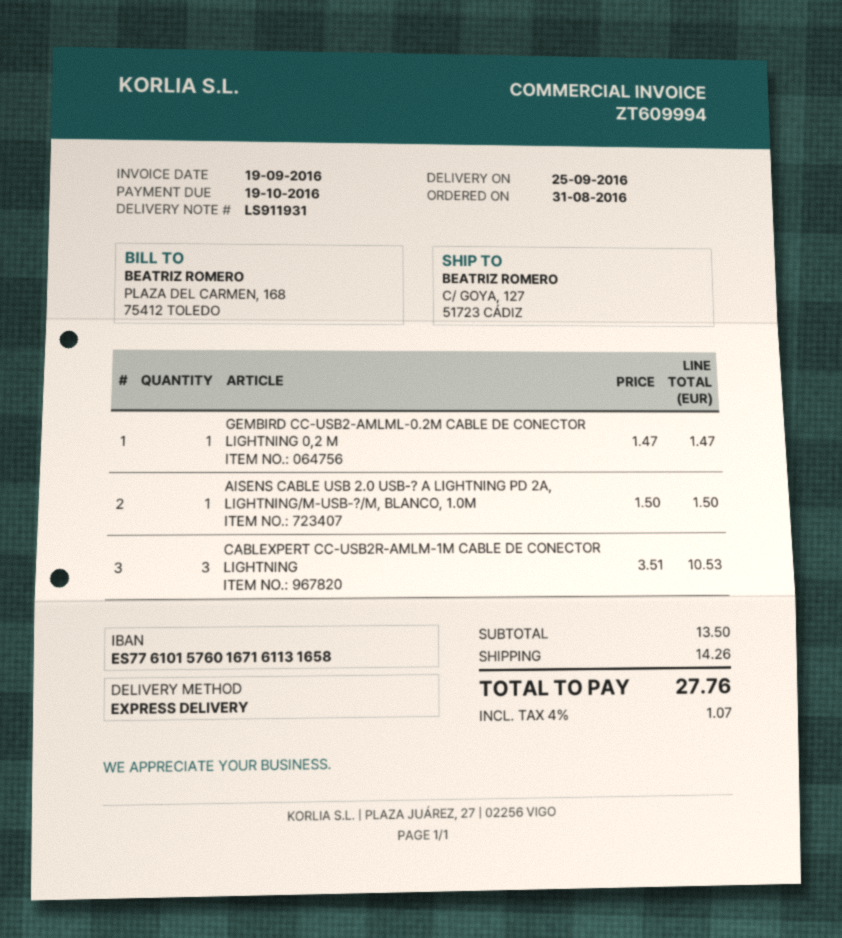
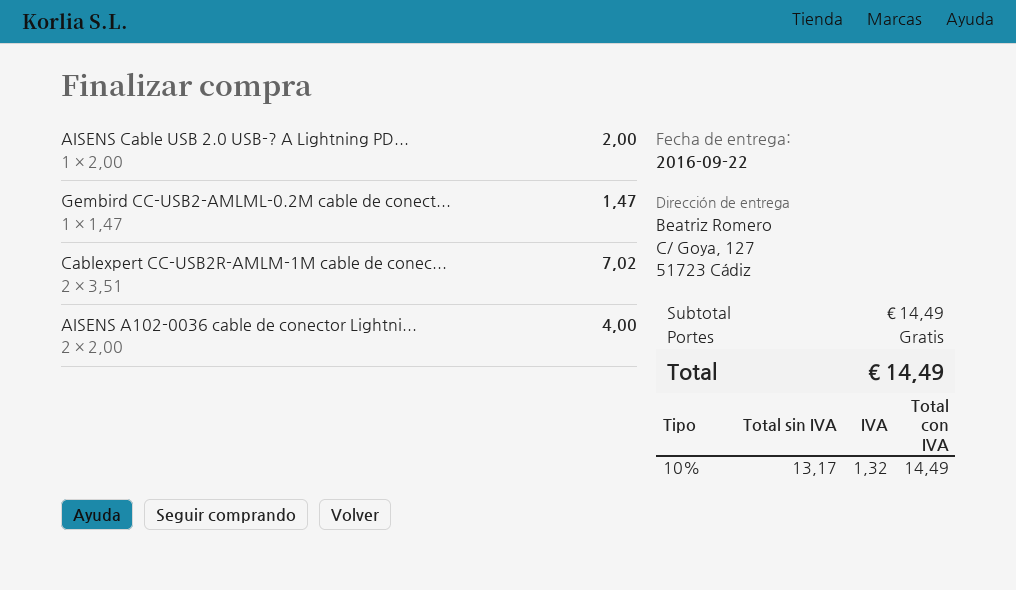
delivery date: 2016-09-25 -> 2016-09-22
AISENS CABLE USB 2.0 USB-? A LIGHTNING PD 2A, LIGHTNING/M-USB-?/M, BLANCO, 1.0M: 1 x 1.50 = 1.50 -> 1 x 2.00 = 2.00
CABLEXPERT CC-USB2R-AMLM-1M CABLE DE CONECTOR LIGHTNING: 3 x 3.51 = 10.53 -> 2 x 3.51 = 7.02
AISENS A102-0036 cable de conector Lightni...: none -> 2 x 2.00 = 4.00
subtotal: 13.50 -> 14.49
shipping: 14.26 -> 0.00
tax: 4% = 1.07 -> 10% = 1.32
total: 27.76 -> 14.49

